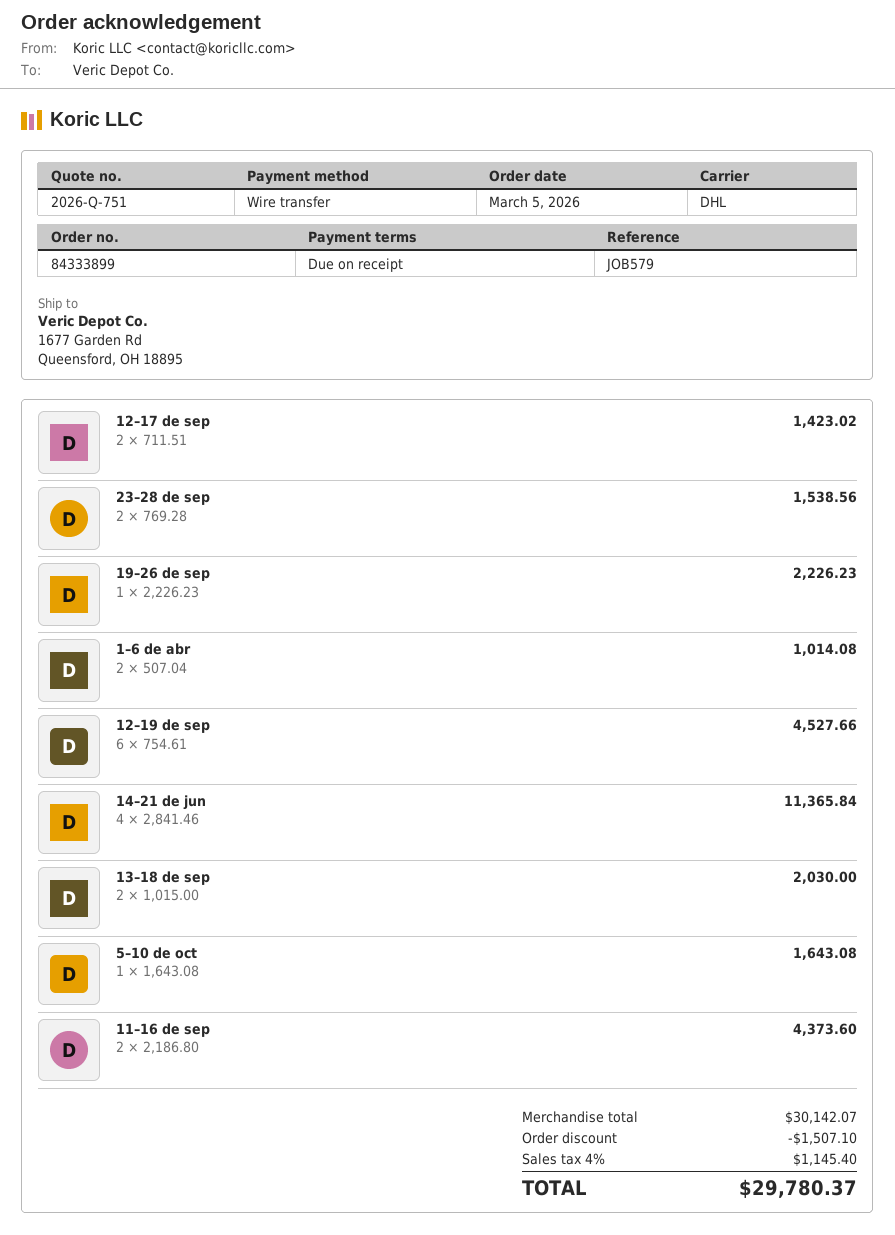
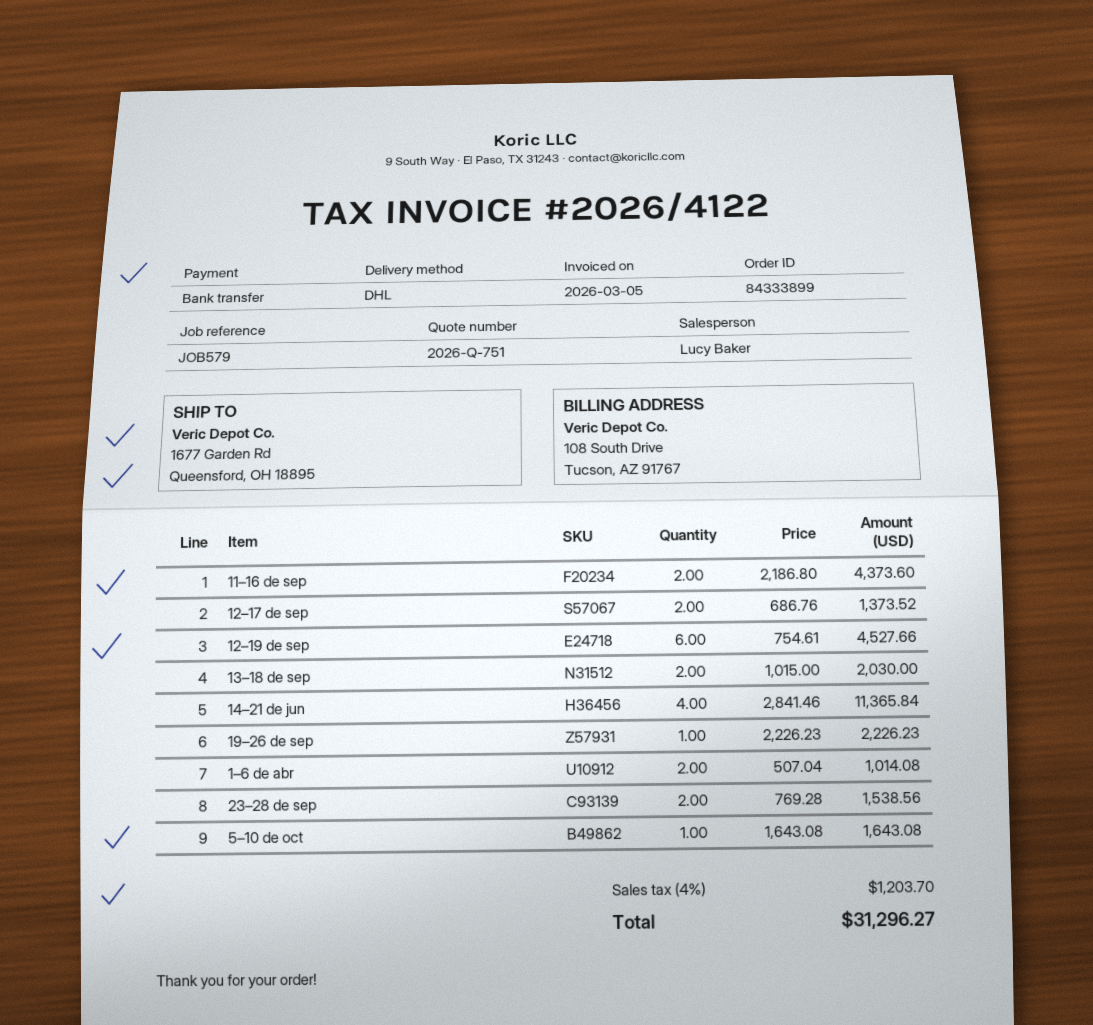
12–17 de sep: 2 x 711.51 = 1423.02 -> 2 x 686.76 = 1373.52
discount: 1507.10 -> none
tax: 4% = 1145.40 -> 4% = 1203.70
total: 29780.37 -> 31296.27

